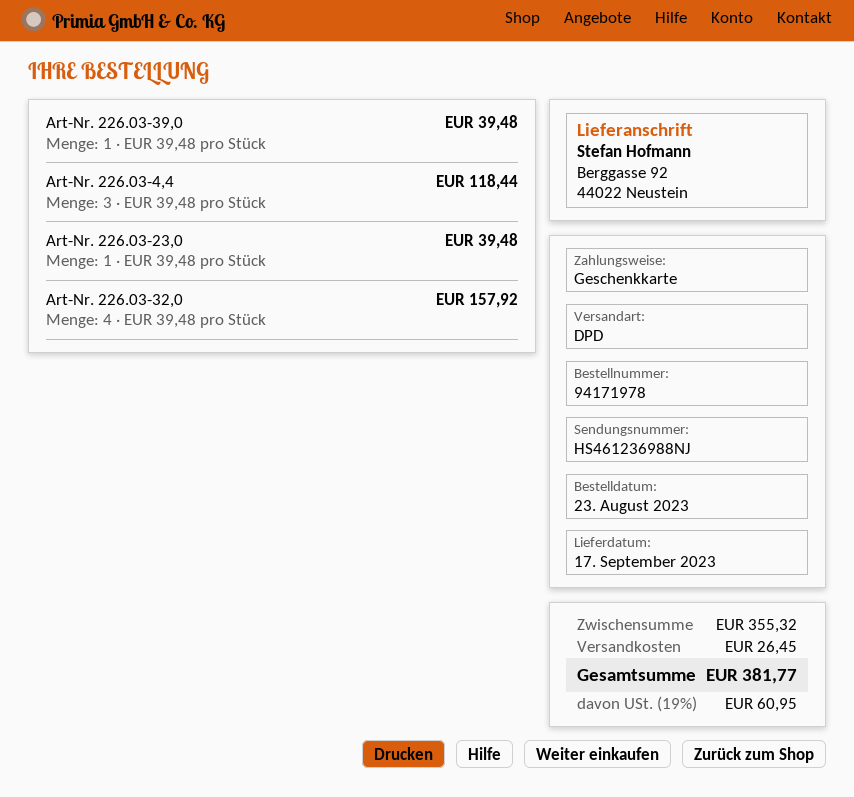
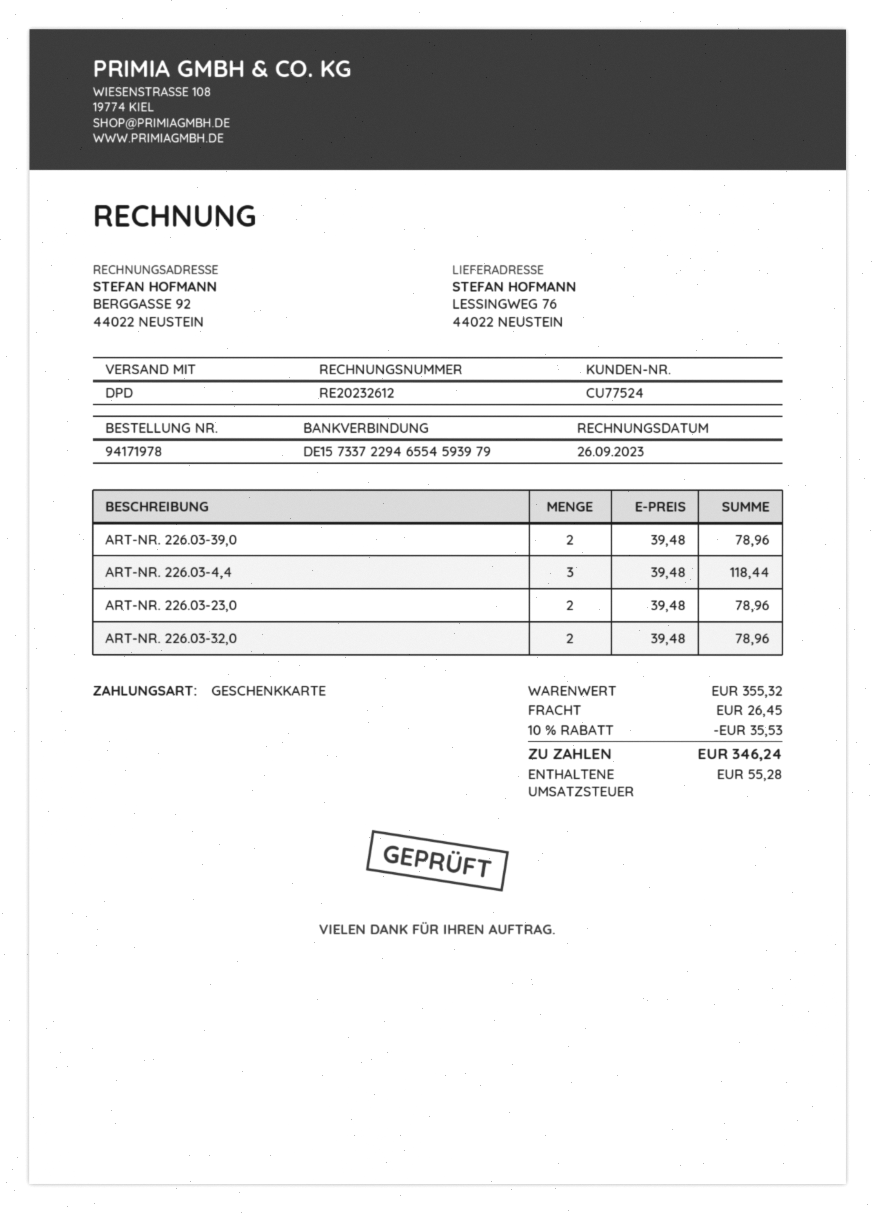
ship to: Berggasse 92, 44022 Neustein -> LESSINGWEG 76, 44022 NEUSTEIN
Art-Nr. 226.03-39,0: 1 x 39.48 = 39.48 -> 2 x 39.48 = 78.96
Art-Nr. 226.03-23,0: 1 x 39.48 = 39.48 -> 2 x 39.48 = 78.96
Art-Nr. 226.03-32,0: 4 x 39.48 = 157.92 -> 2 x 39.48 = 78.96
discount: none -> 10% = 35.53
tax: 60.95 -> 55.28
total: 381.77 -> 346.24

